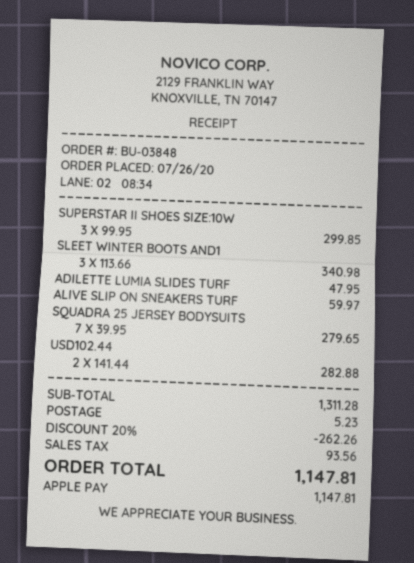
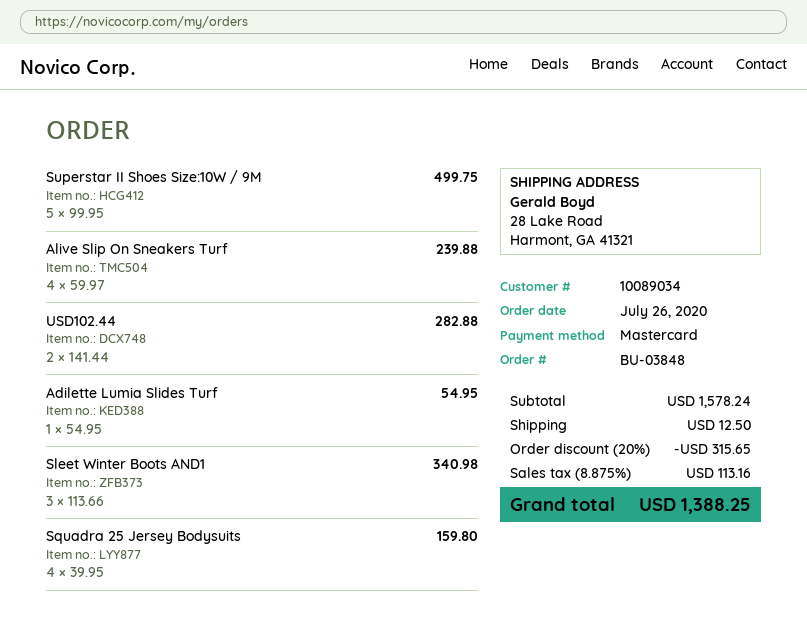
payment method: Apple Pay -> Mastercard
SUPERSTAR II SHOES SIZE:10W: 3 x 99.95 = 299.85 -> 5 x 99.95 = 499.75
ADILETTE LUMIA SLIDES TURF: 1 x 47.95 = 47.95 -> 1 x 54.95 = 54.95
ALIVE SLIP ON SNEAKERS TURF: 1 x 59.97 = 59.97 -> 4 x 59.97 = 239.88
SQUADRA 25 JERSEY BODYSUITS: 7 x 39.95 = 279.65 -> 4 x 39.95 = 159.80
subtotal: 1311.28 -> 1578.24
discount: 20% = 262.26 -> 20% = 315.65
shipping: 5.23 -> 12.50
tax: 93.56 -> 113.16
total: 1147.81 -> 1388.25

